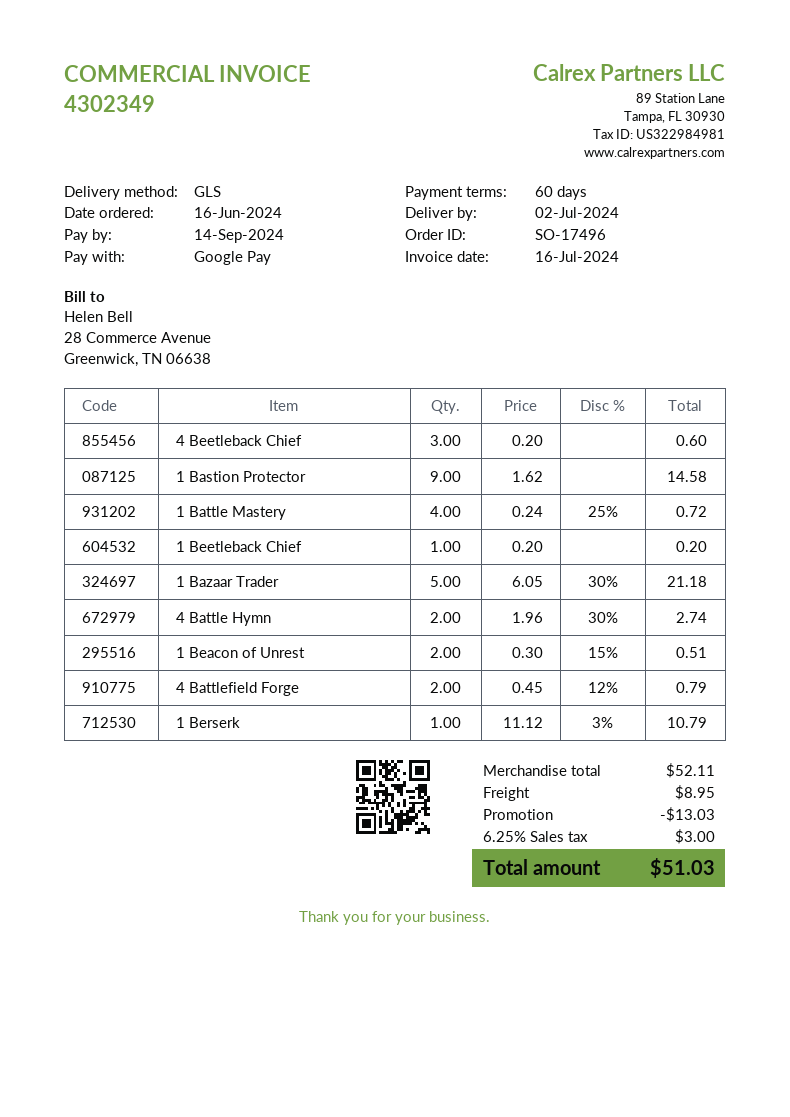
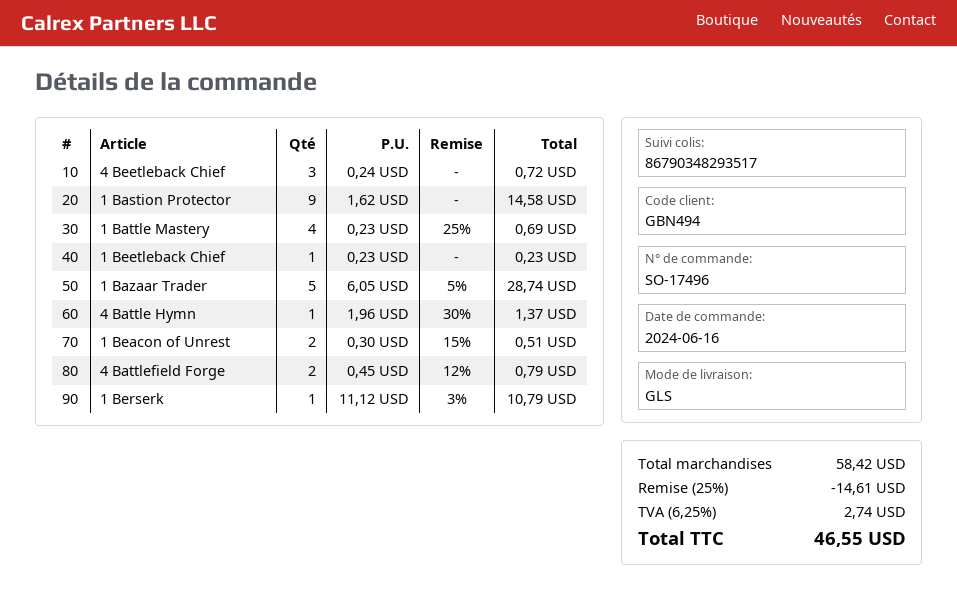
4 Beetleback Chief: 3 x 0.20 = 0.60 -> 3 x 0.24 = 0.72
1 Battle Mastery: 4 x 0.24 - 25% = 0.72 -> 4 x 0.23 - 25% = 0.69
1 Beetleback Chief: 1 x 0.20 = 0.20 -> 1 x 0.23 = 0.23
1 Bazaar Trader: 5 x 6.05 - 30% = 21.18 -> 5 x 6.05 - 5% = 28.74
4 Battle Hymn: 2 x 1.96 - 30% = 2.74 -> 1 x 1.96 - 30% = 1.37
subtotal: 52.11 -> 58.42
discount: 13.03 -> 14.61
shipping: 8.95 -> none
tax: 6.25% = 3.00 -> 6.25% = 2.74
total: 51.03 -> 46.55

